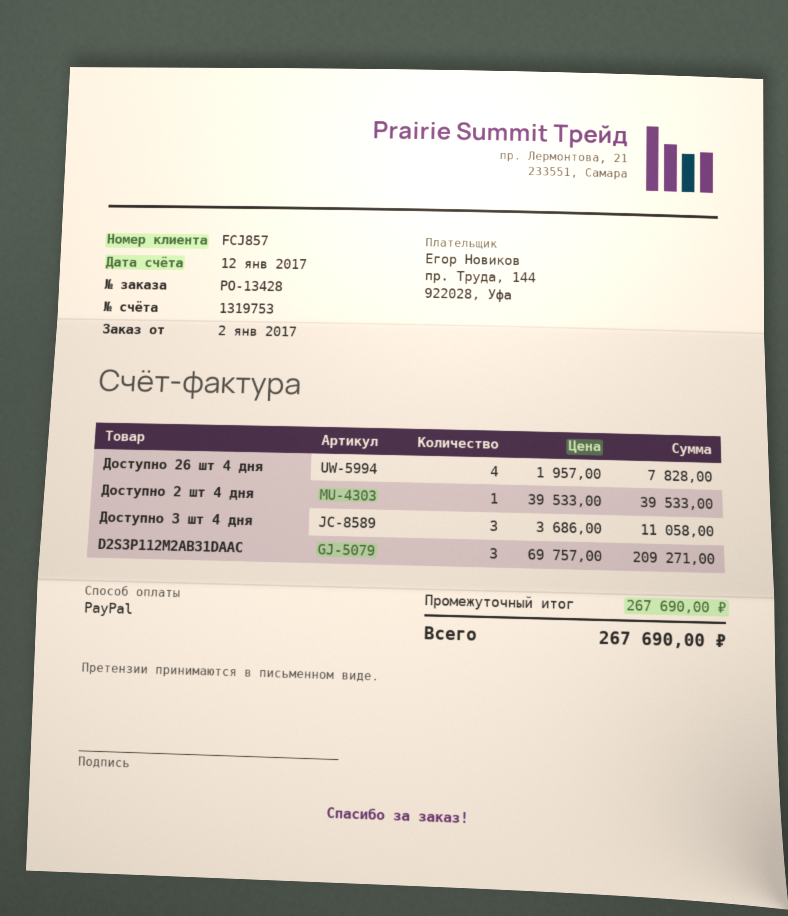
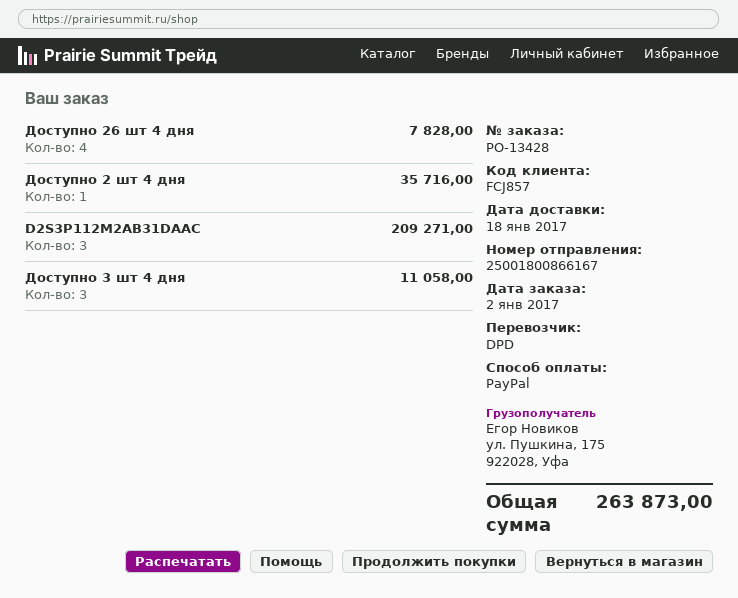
Доступно 2 шт 4 дня: 1 for 39533.00 -> 1 for 35716.00
total: 267690.00 -> 263873.00

